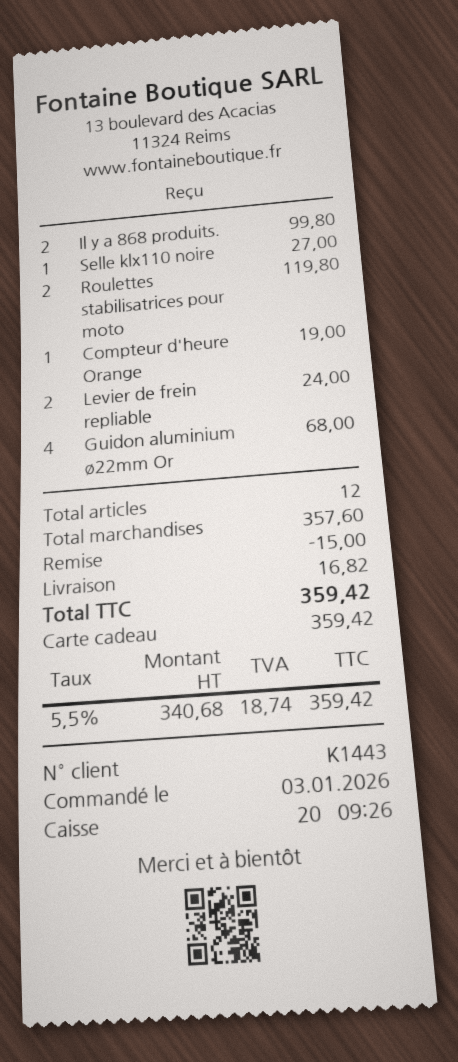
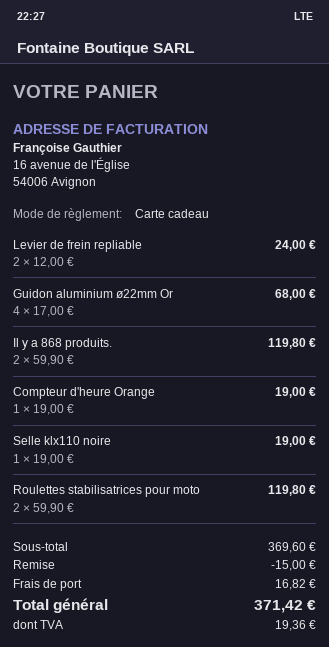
Il y a 868 produits.: 2 for 99.80 -> 2 for 119.80
Selle klx110 noire: 1 for 27.00 -> 1 for 19.00
subtotal: 357.60 -> 369.60
tax: 18.74 -> 19.36
total: 359.42 -> 371.42

